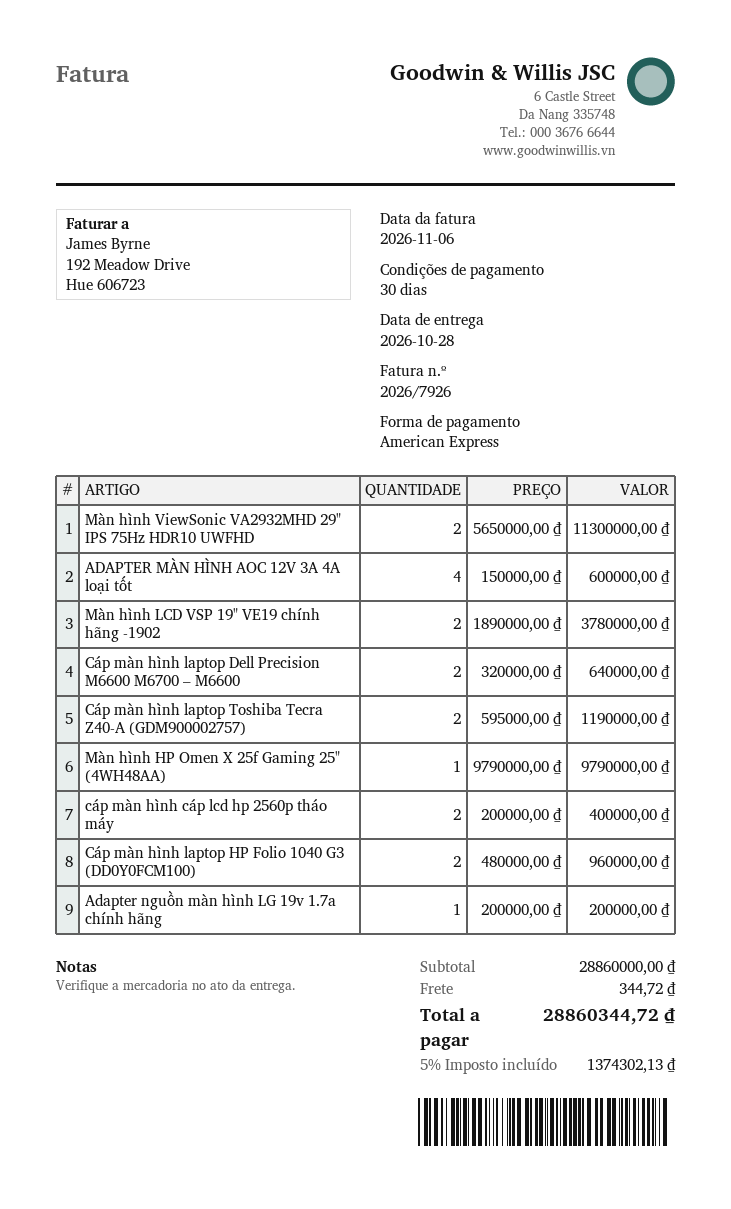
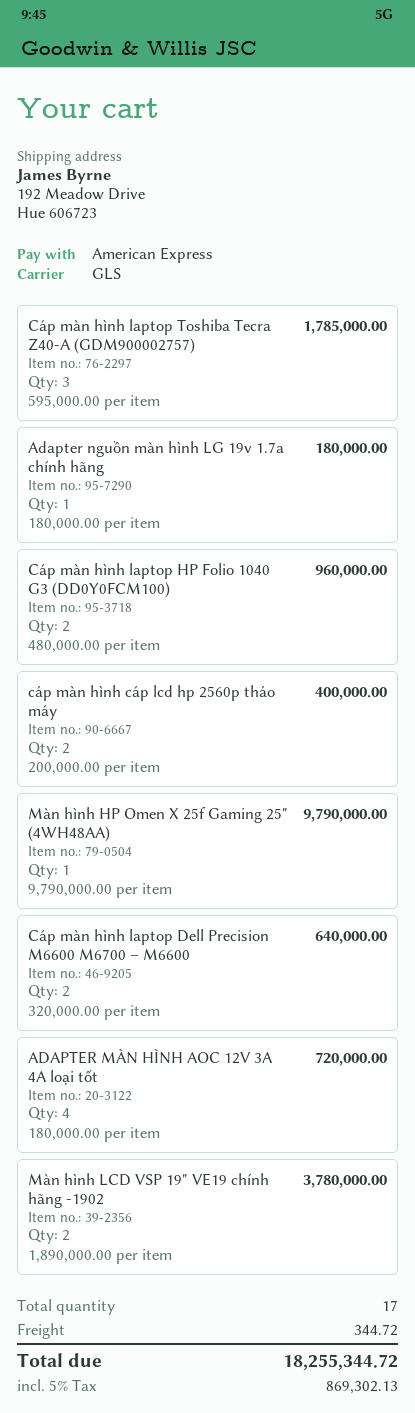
Màn hình ViewSonic VA2932MHD 29" IPS 75Hz HDR10 UWFHD: 2 x 5650000.00 = 11300000.00 -> none
ADAPTER MÀN HÌNH AOC 12V 3A 4A loại tốt: 4 x 150000.00 = 600000.00 -> 4 x 180000.00 = 720000.00
Cáp màn hình laptop Toshiba Tecra Z40-A (GDM900002757): 2 x 595000.00 = 1190000.00 -> 3 x 595000.00 = 1785000.00
Adapter nguồn màn hình LG 19v 1.7a chính hãng: 1 x 200000.00 = 200000.00 -> 1 x 180000.00 = 180000.00
tax: 5% = 1374302.13 -> 5% = 869302.13
total: 28860344.72 -> 18255344.72

